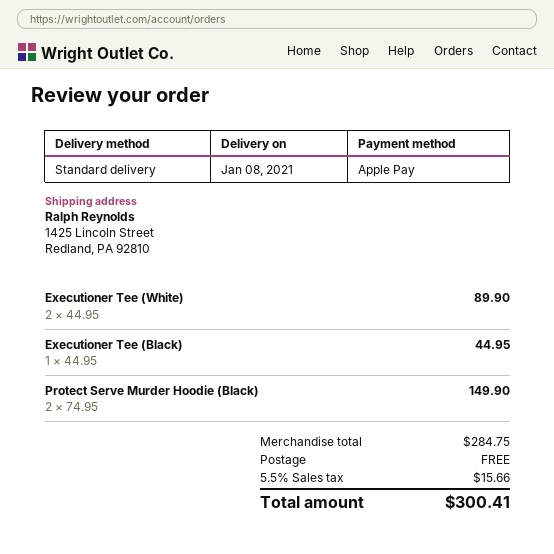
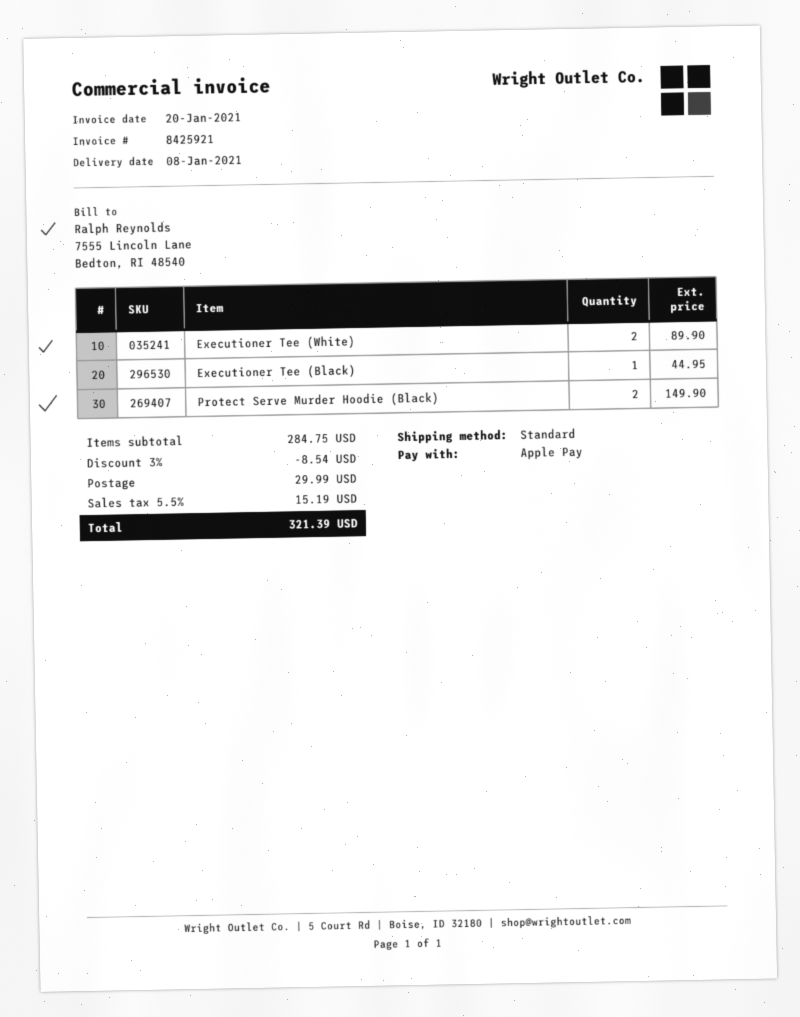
discount: none -> 3% = 8.54
shipping: 0.00 -> 29.99
tax: 5.5% = 15.66 -> 5.5% = 15.19
total: 300.41 -> 321.39

